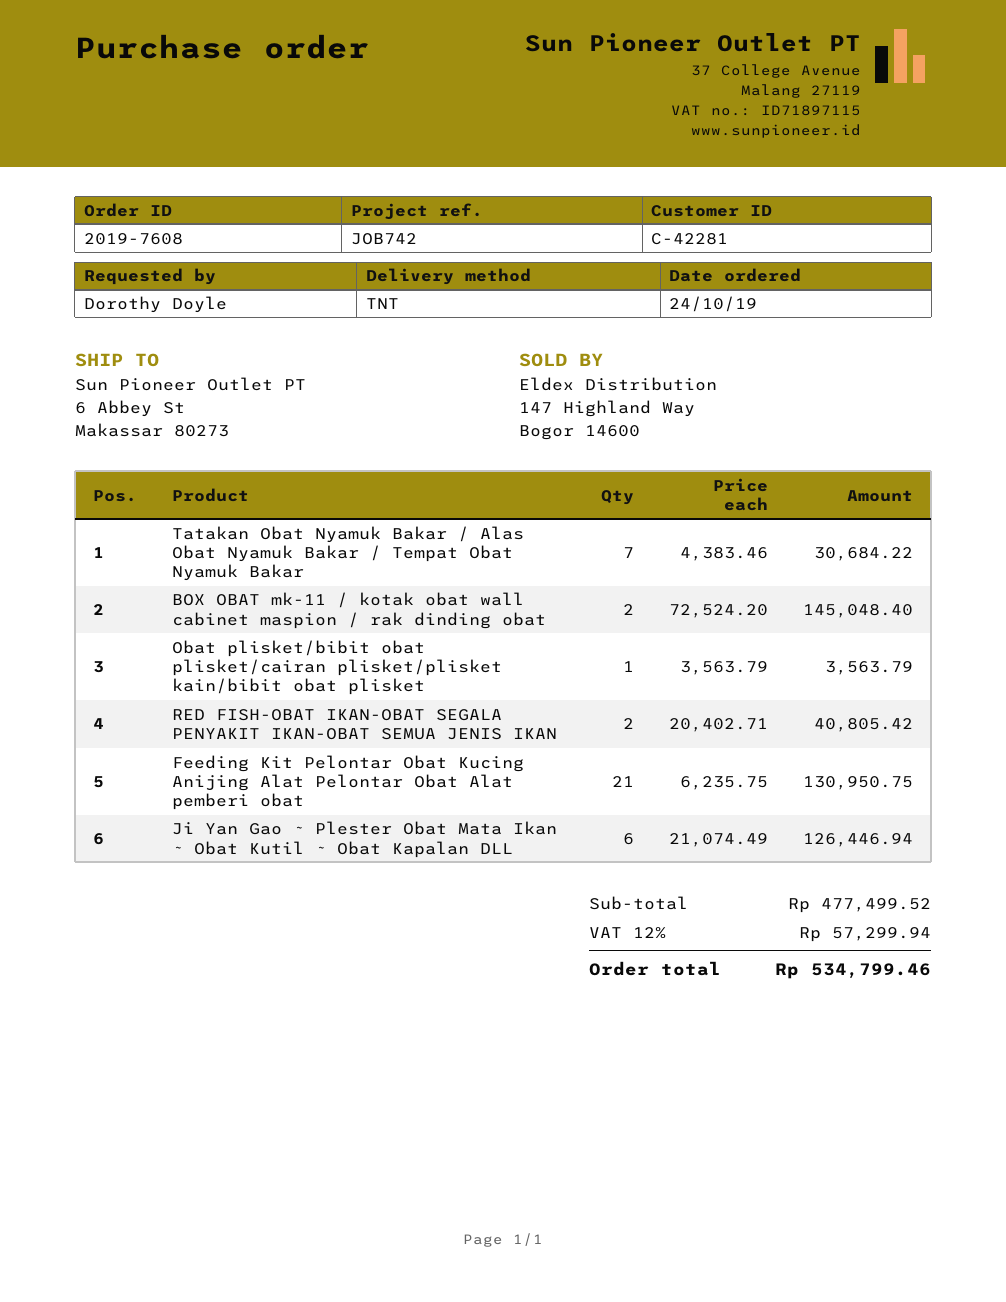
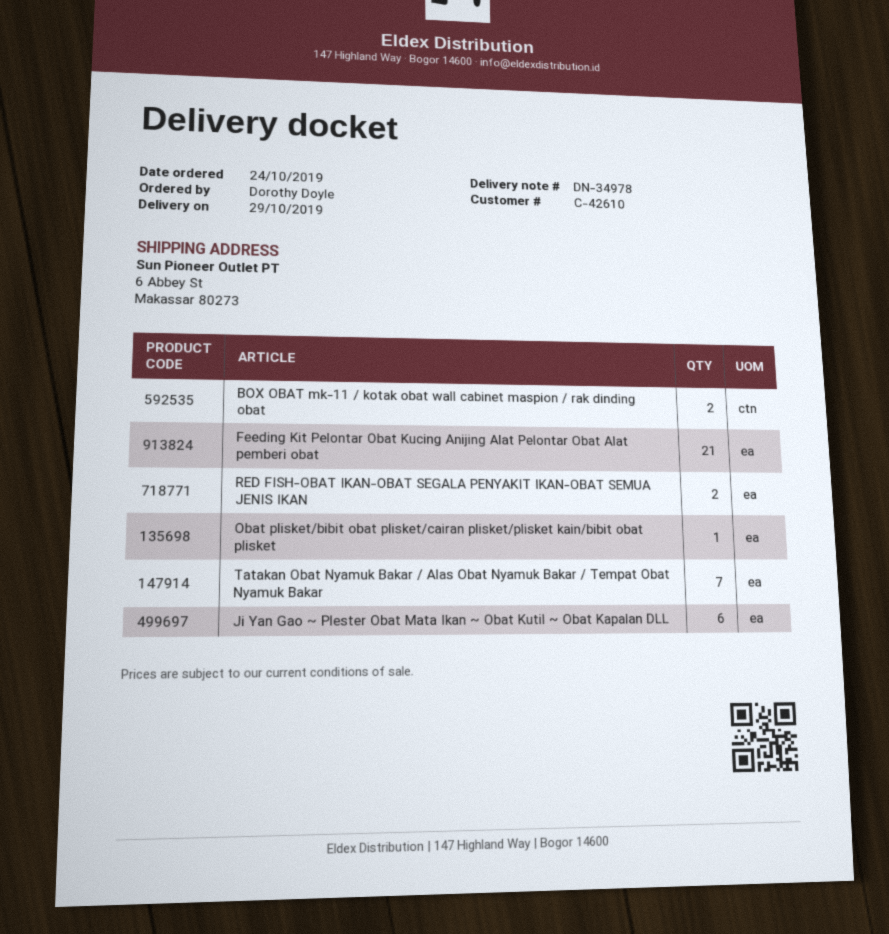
customer number: C-42281 -> C-42610

